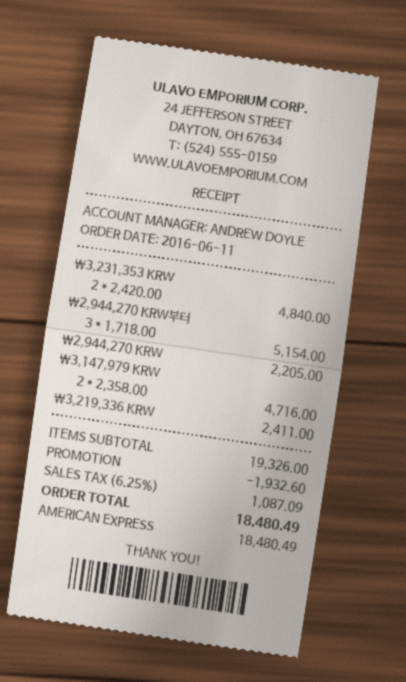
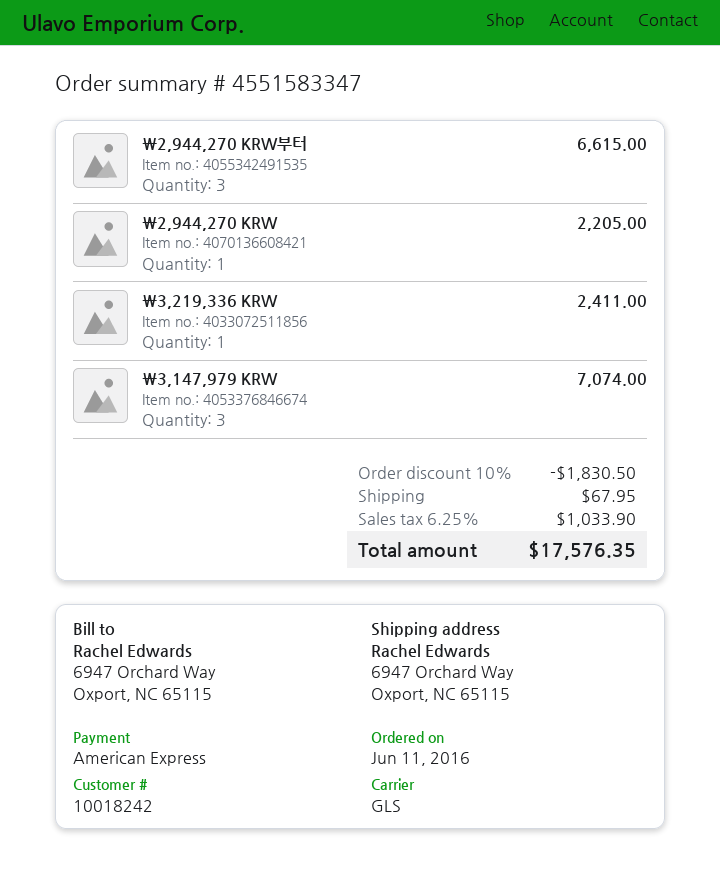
₩3,231,353 KRW: 2 for 4840.00 -> none
₩2,944,270 KRW부터: 3 for 5154.00 -> 3 for 6615.00
₩3,147,979 KRW: 2 for 4716.00 -> 3 for 7074.00
discount: 1932.60 -> 1830.50
shipping: none -> 67.95
tax: 6.25% = 1087.09 -> 6.25% = 1033.90
total: 18480.49 -> 17576.35

